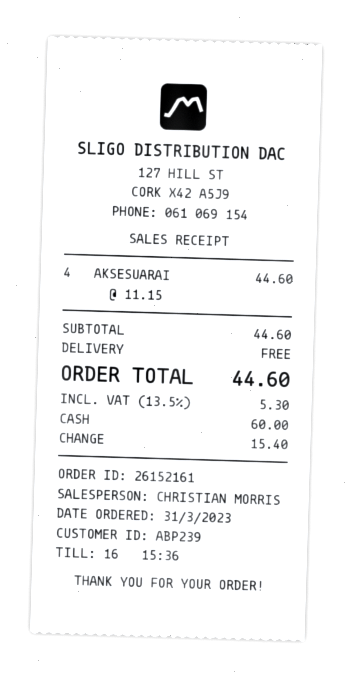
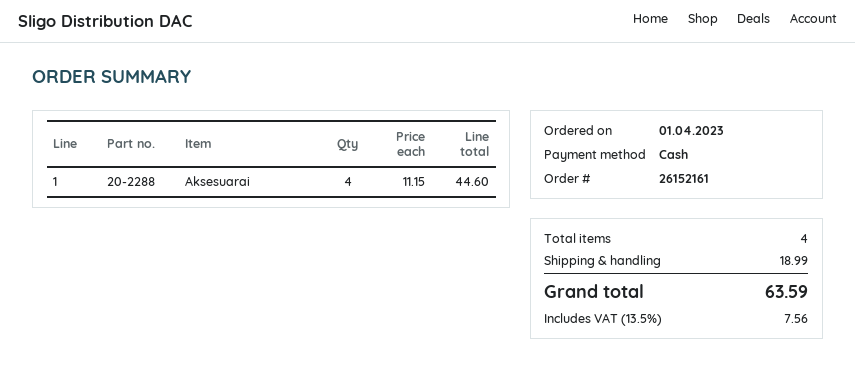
order date: 2023-03-31 -> 2023-04-01
shipping: 0.00 -> 18.99
tax: 13.5% = 5.30 -> 13.5% = 7.56
total: 44.60 -> 63.59

